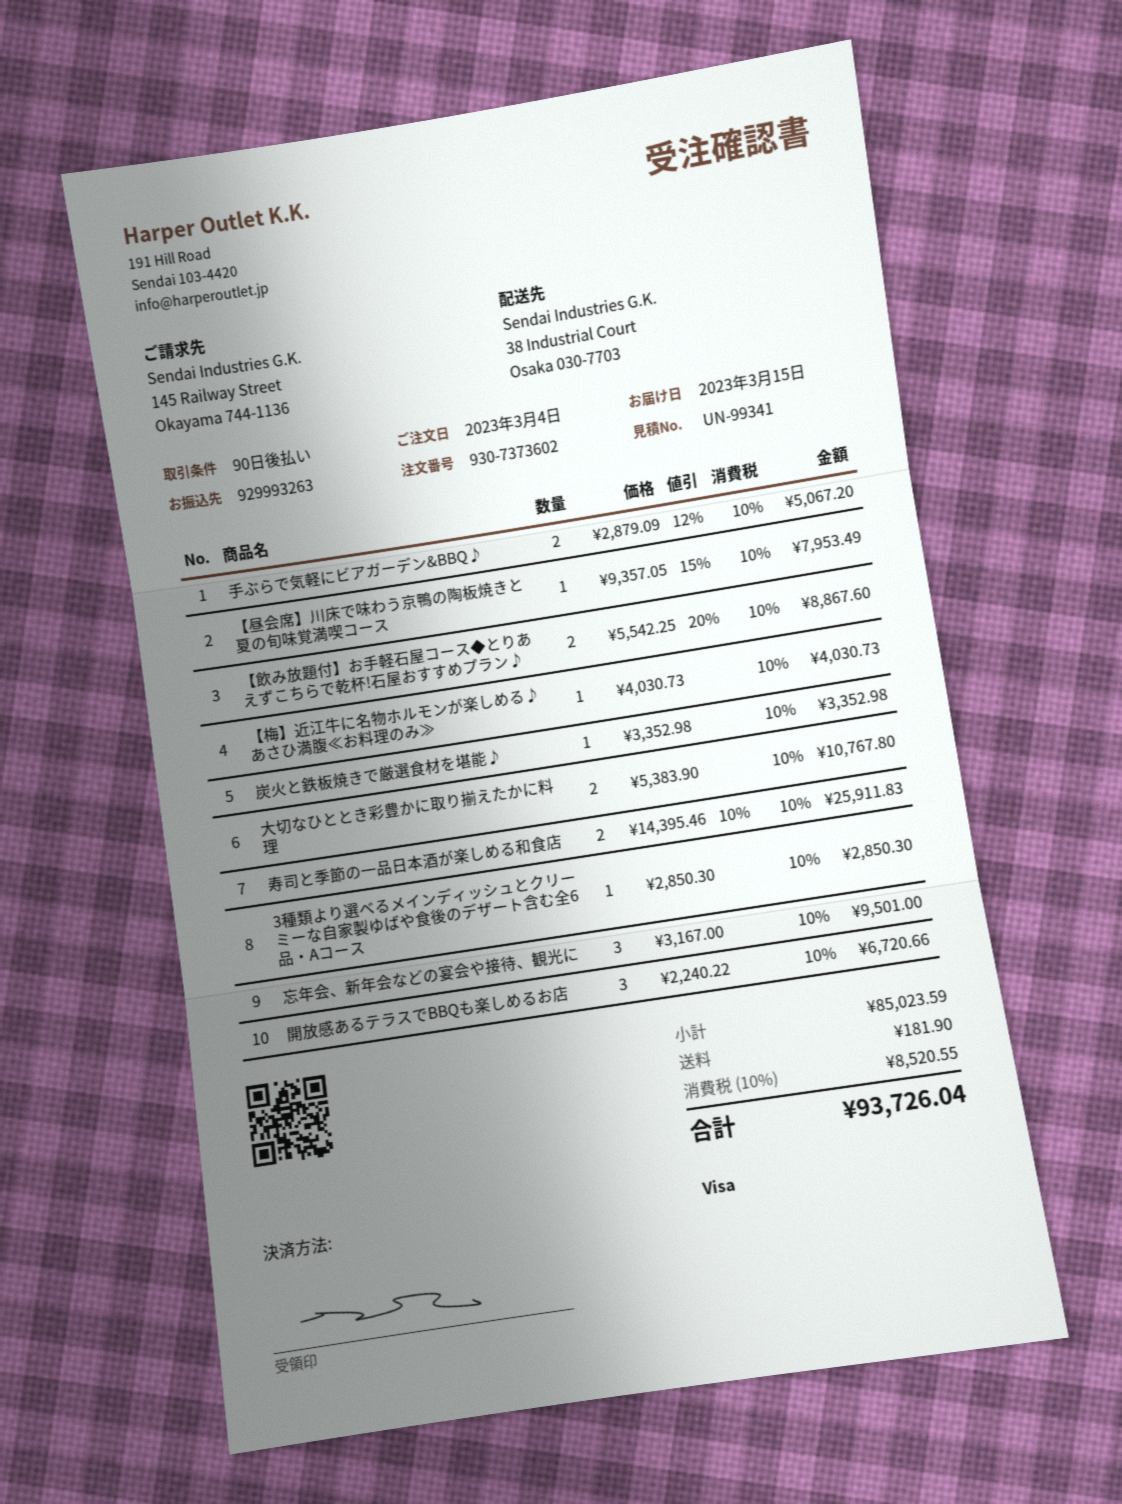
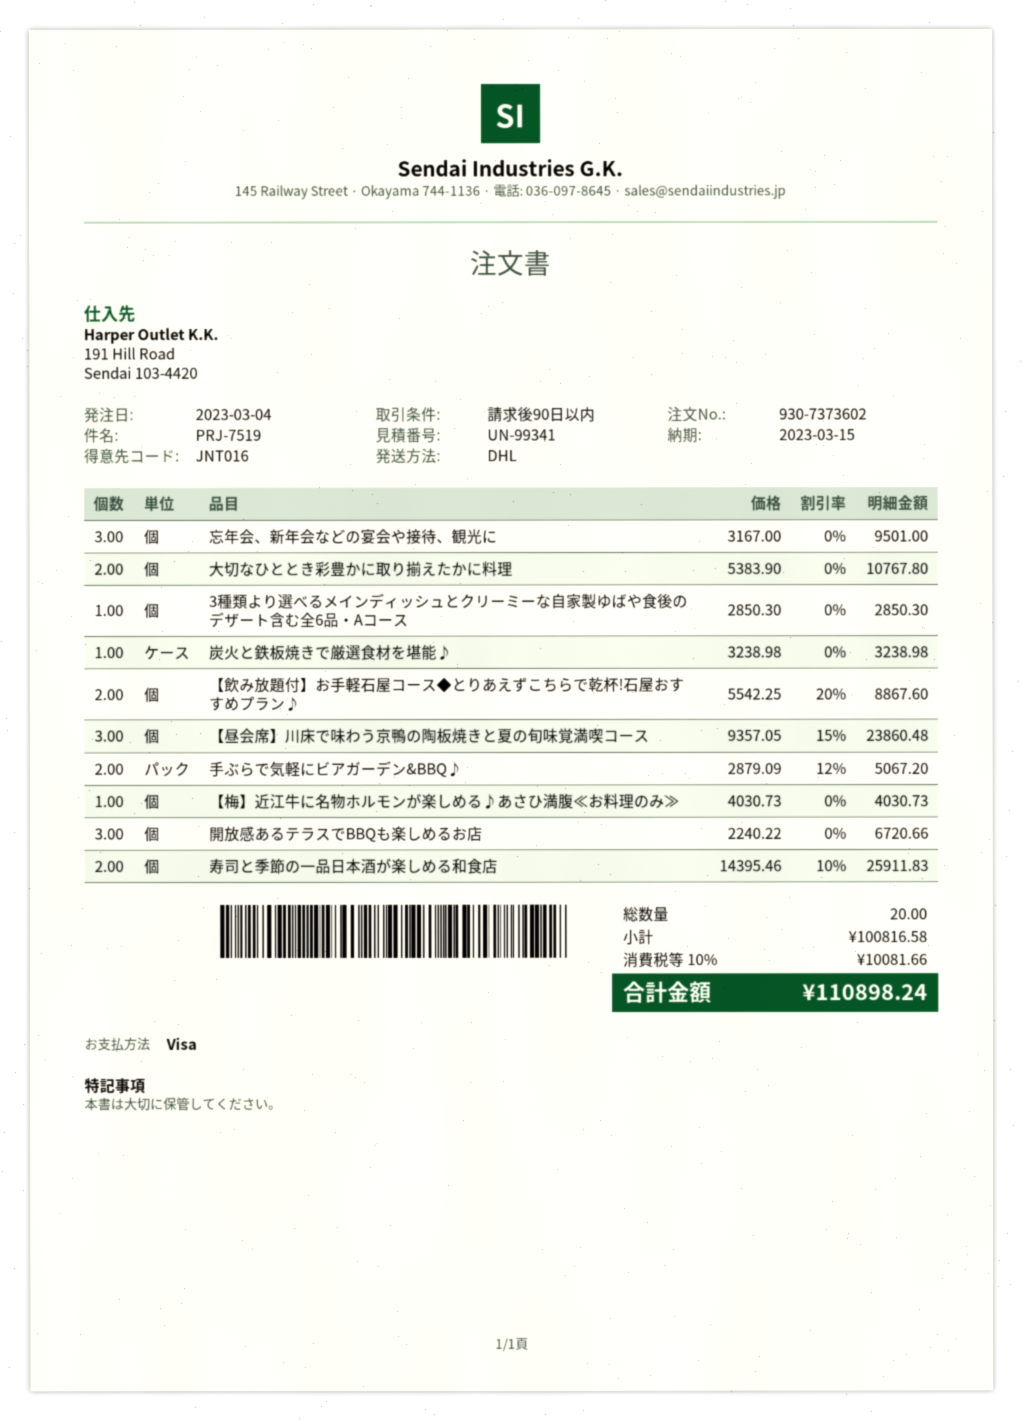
【昼会席】川床で味わう京鴨の陶板焼きと夏の旬味覚満喫コース: 1 x 9357.05 - 15% = 7953.49 -> 3 x 9357.05 - 15% = 23860.48
炭火と鉄板焼きで厳選食材を堪能♪: 1 x 3352.98 = 3352.98 -> 1 x 3238.98 = 3238.98
subtotal: 85023.59 -> 100816.58
shipping: 181.90 -> none
tax: 10% = 8520.55 -> 10% = 10081.66
total: 93726.04 -> 110898.24

